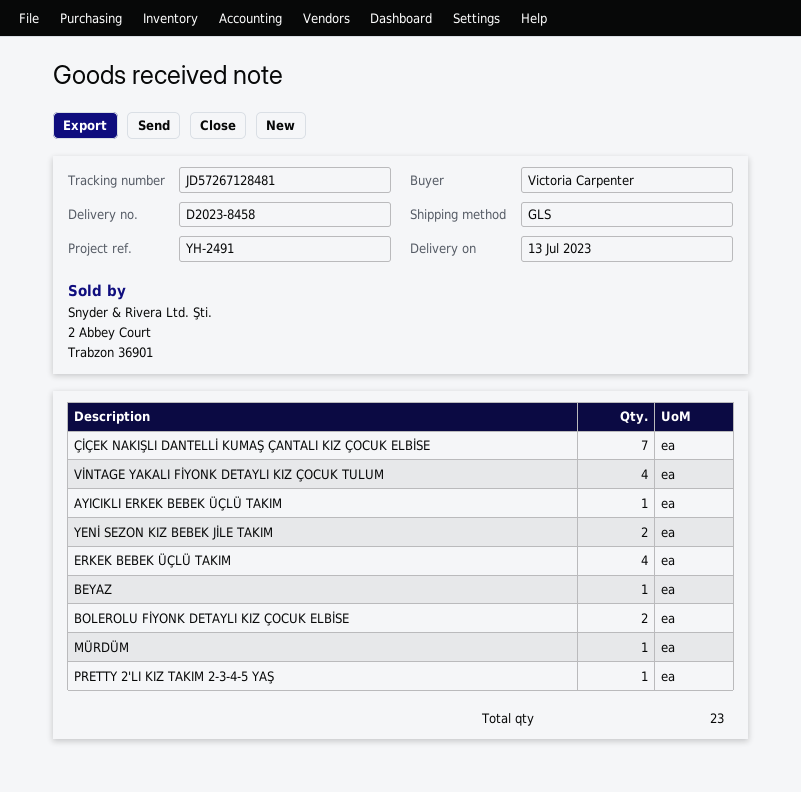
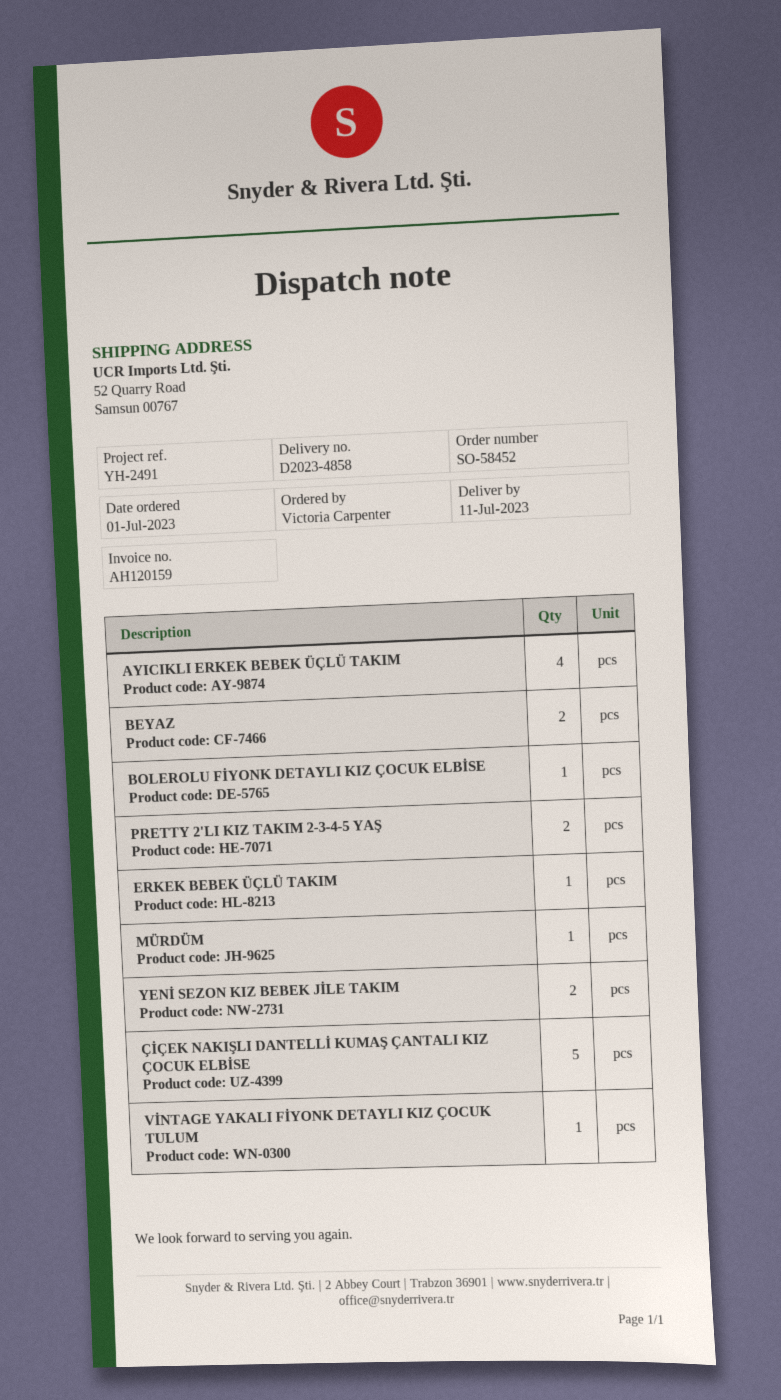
delivery note number: D2023-8458 -> D2023-4858
delivery date: 2023-07-13 -> 2023-07-11
ÇİÇEK NAKIŞLI DANTELLİ KUMAŞ ÇANTALI KIZ ÇOCUK ELBİSE: 7 -> 5
VİNTAGE YAKALI FİYONK DETAYLI KIZ ÇOCUK TULUM: 4 -> 1
AYICIKLI ERKEK BEBEK ÜÇLÜ TAKIM: 1 -> 4
ERKEK BEBEK ÜÇLÜ TAKIM: 4 -> 1
BEYAZ: 1 -> 2
BOLEROLU FİYONK DETAYLI KIZ ÇOCUK ELBİSE: 2 -> 1
PRETTY 2'LI KIZ TAKIM 2-3-4-5 YAŞ: 1 -> 2

